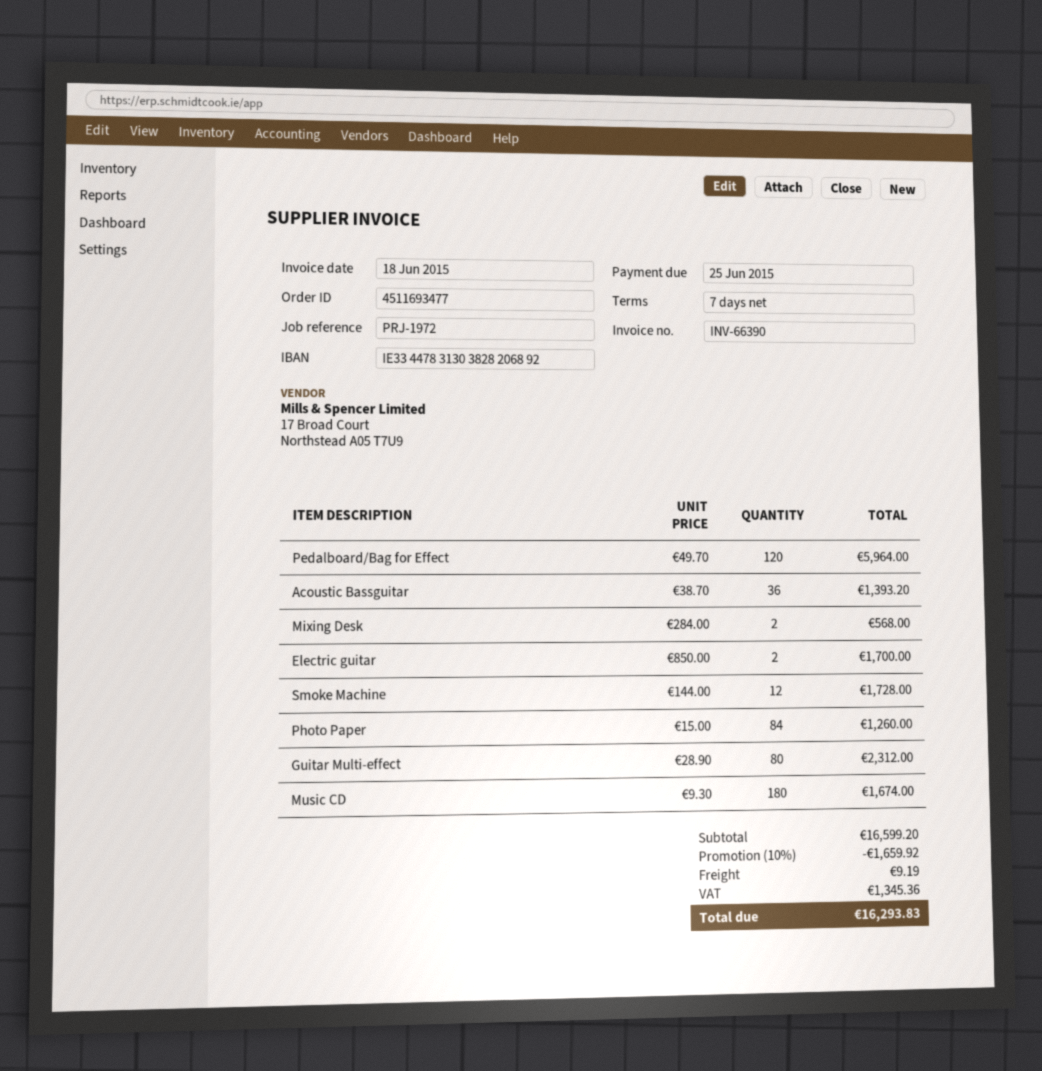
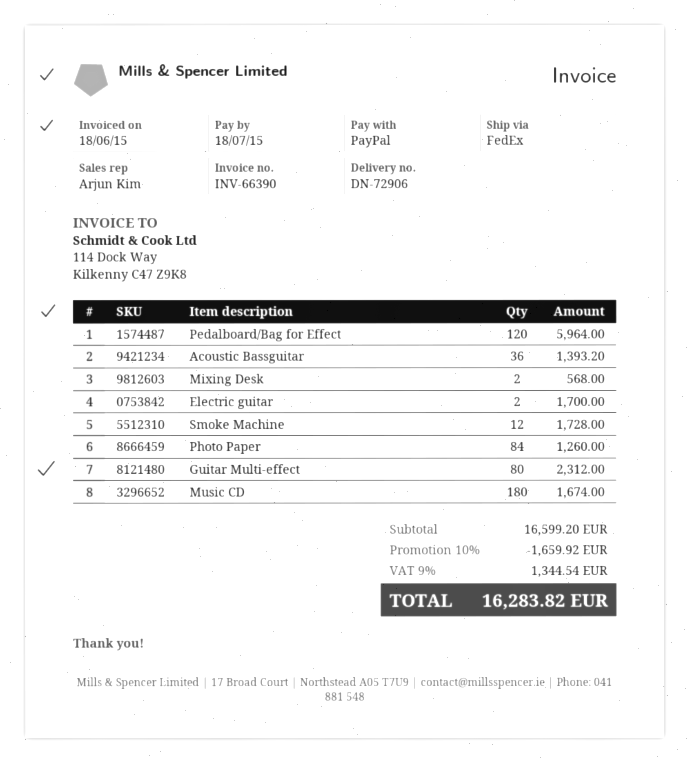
due date: 2015-06-25 -> 2015-07-18
shipping: 9.19 -> none
tax: 1345.36 -> 1344.54
total: 16293.83 -> 16283.82

